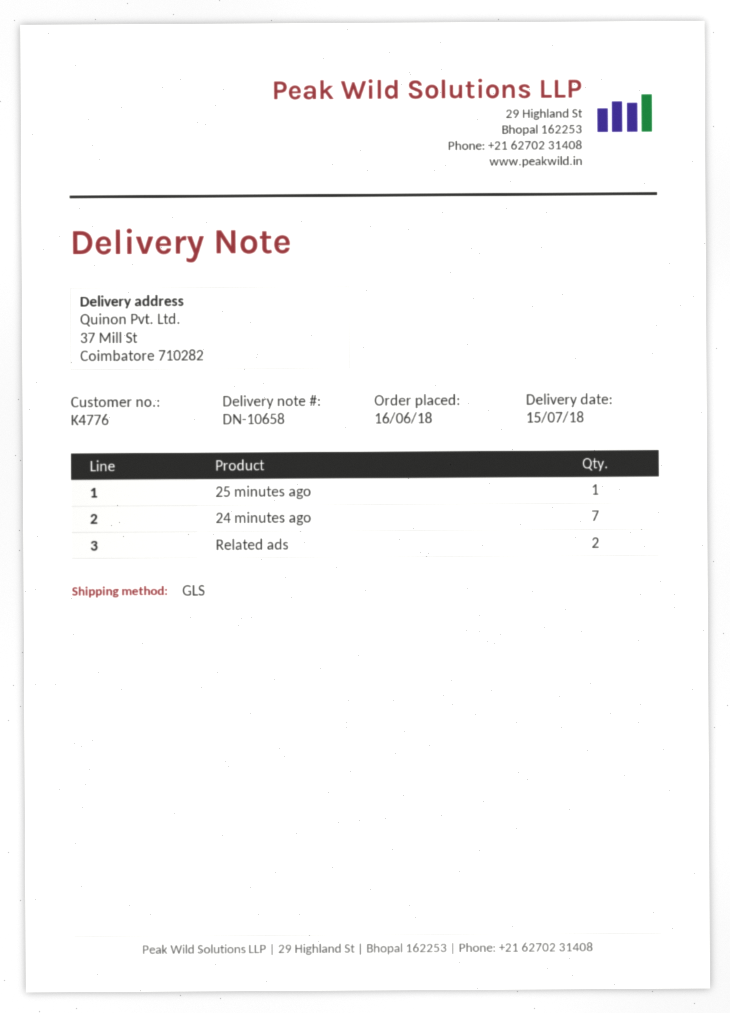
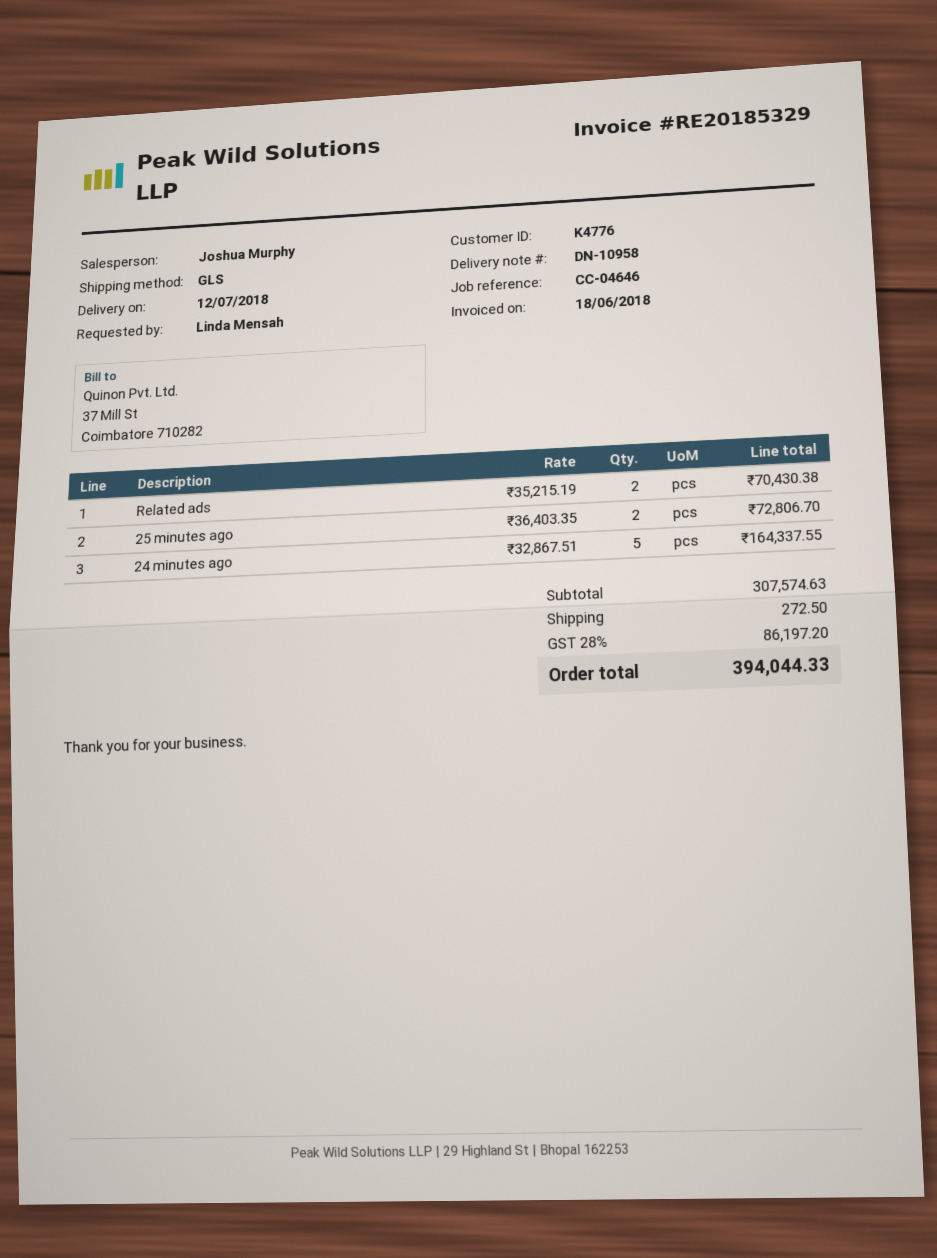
delivery note number: DN-10658 -> DN-10958
delivery date: 2018-07-15 -> 2018-07-12
25 minutes ago: 1 -> 2
24 minutes ago: 7 -> 5

